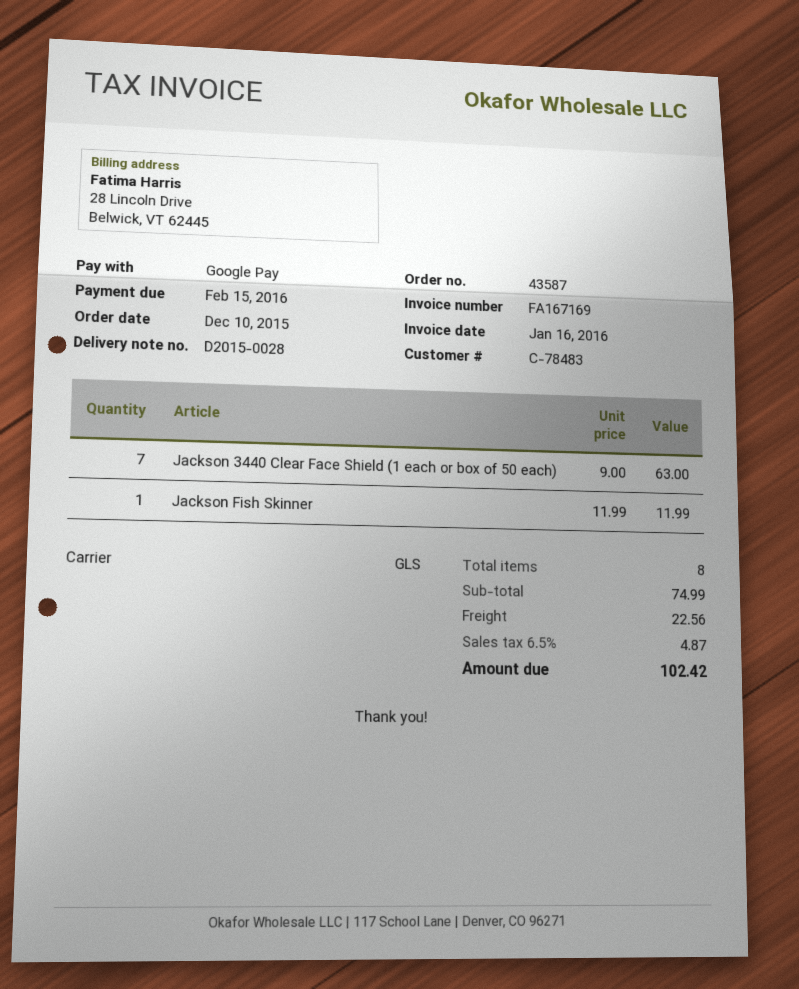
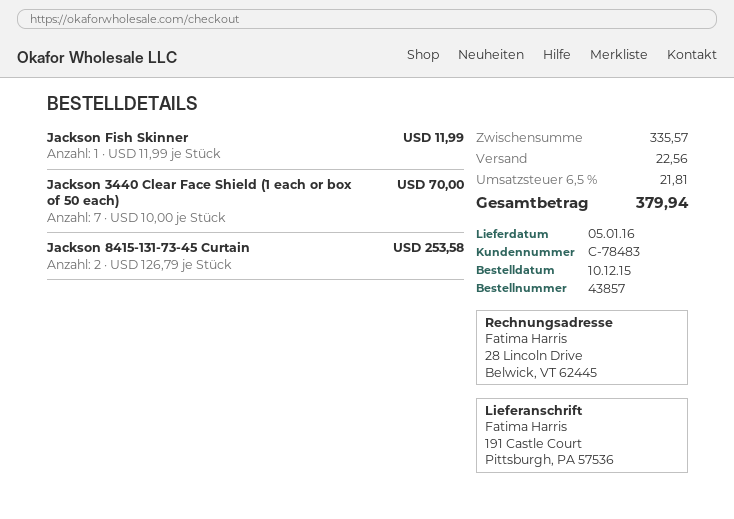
order number: 43587 -> 43857
Jackson 3440 Clear Face Shield (1 each or box of 50 each): 7 x 9.00 = 63.00 -> 7 x 10.00 = 70.00
Jackson 8415-131-73-45 Curtain: none -> 2 x 126.79 = 253.58
subtotal: 74.99 -> 335.57
tax: 6.5% = 4.87 -> 6.5% = 21.81
total: 102.42 -> 379.94

